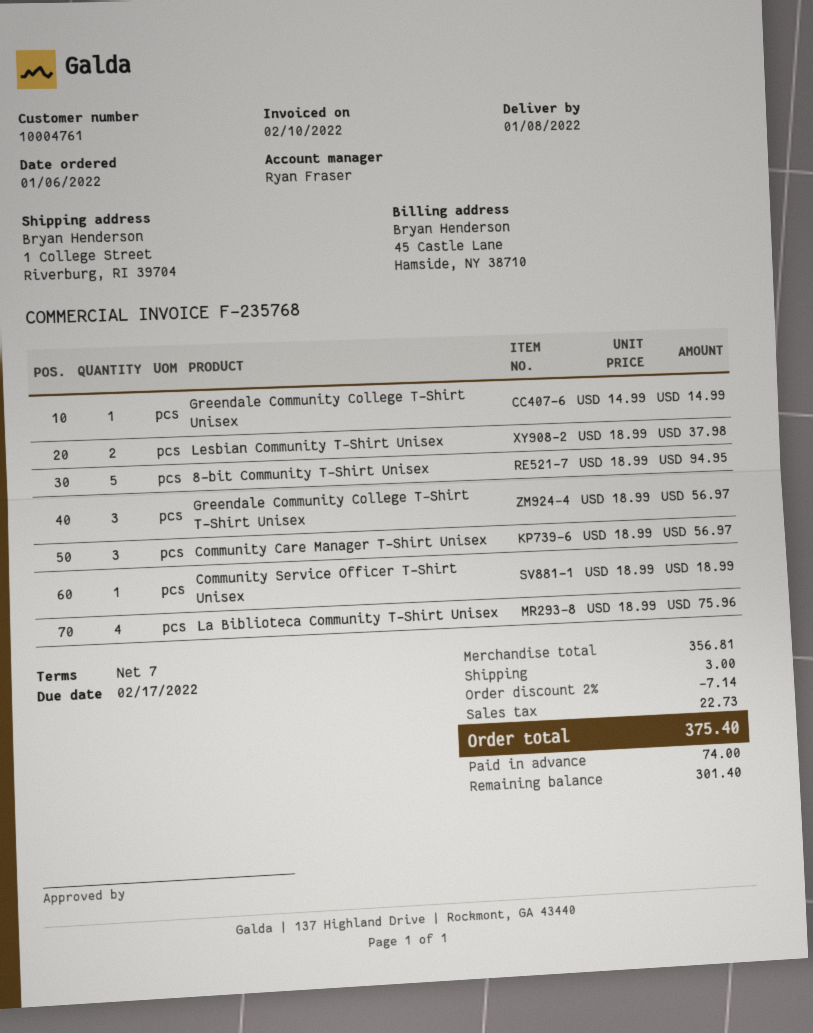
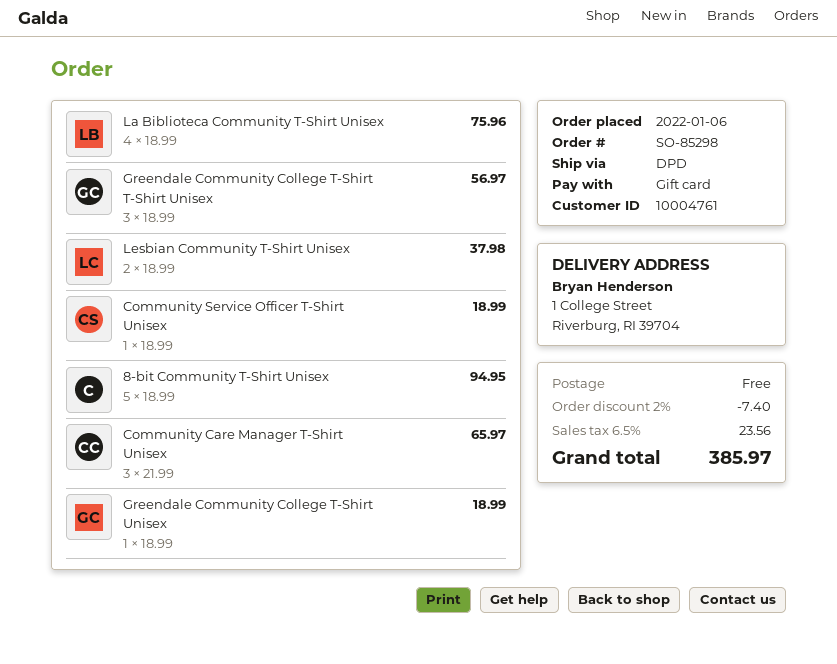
Greendale Community College T-Shirt Unisex: 1 x 14.99 = 14.99 -> 1 x 18.99 = 18.99
Community Care Manager T-Shirt Unisex: 3 x 18.99 = 56.97 -> 3 x 21.99 = 65.97
discount: 2% = 7.14 -> 2% = 7.40
shipping: 3.00 -> 0.00
tax: 22.73 -> 23.56
total: 375.40 -> 385.97

